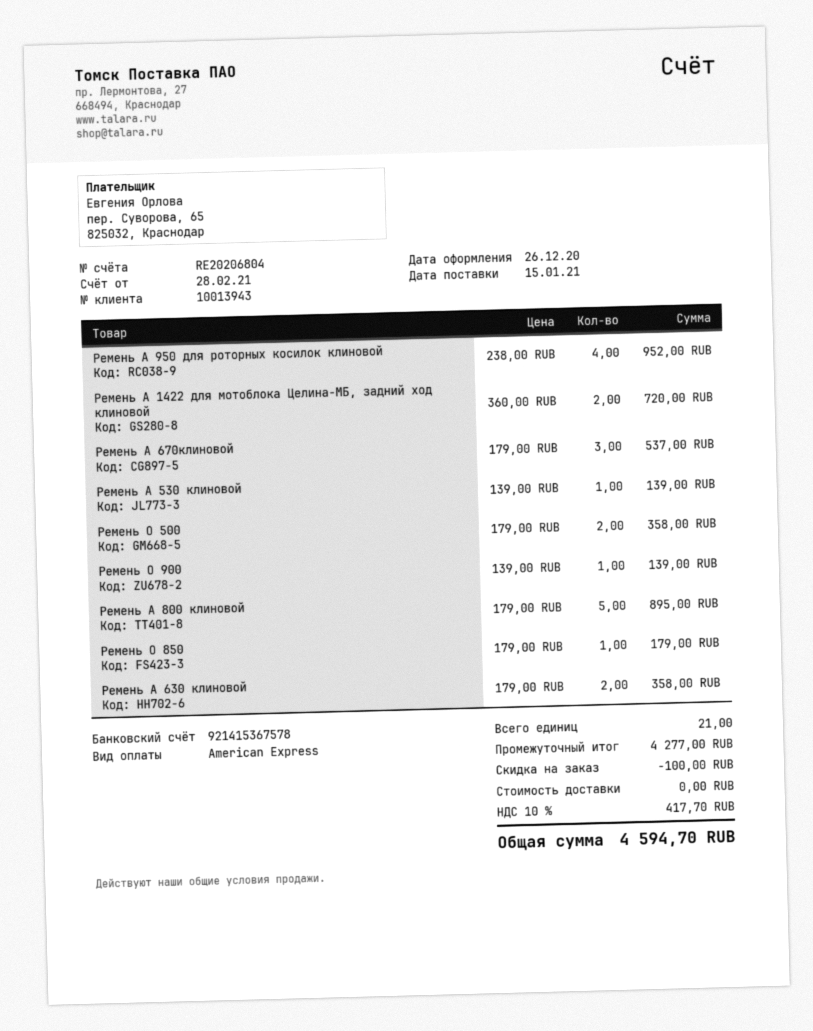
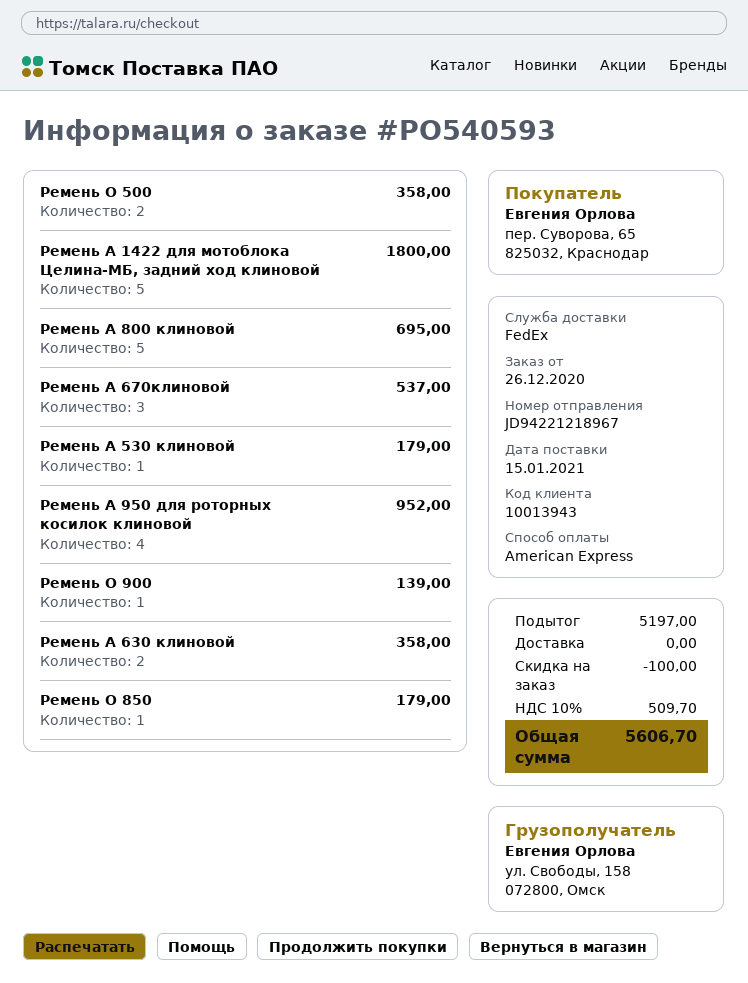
Ремень А 1422 для мотоблока Целина-МБ, задний ход клиновой: 2 for 720.00 -> 5 for 1800.00
Ремень А 530 клиновой: 1 for 139.00 -> 1 for 179.00
Ремень А 800 клиновой: 5 for 895.00 -> 5 for 695.00
subtotal: 4277.00 -> 5197.00
tax: 10% = 417.70 -> 10% = 509.70
total: 4594.70 -> 5606.70

